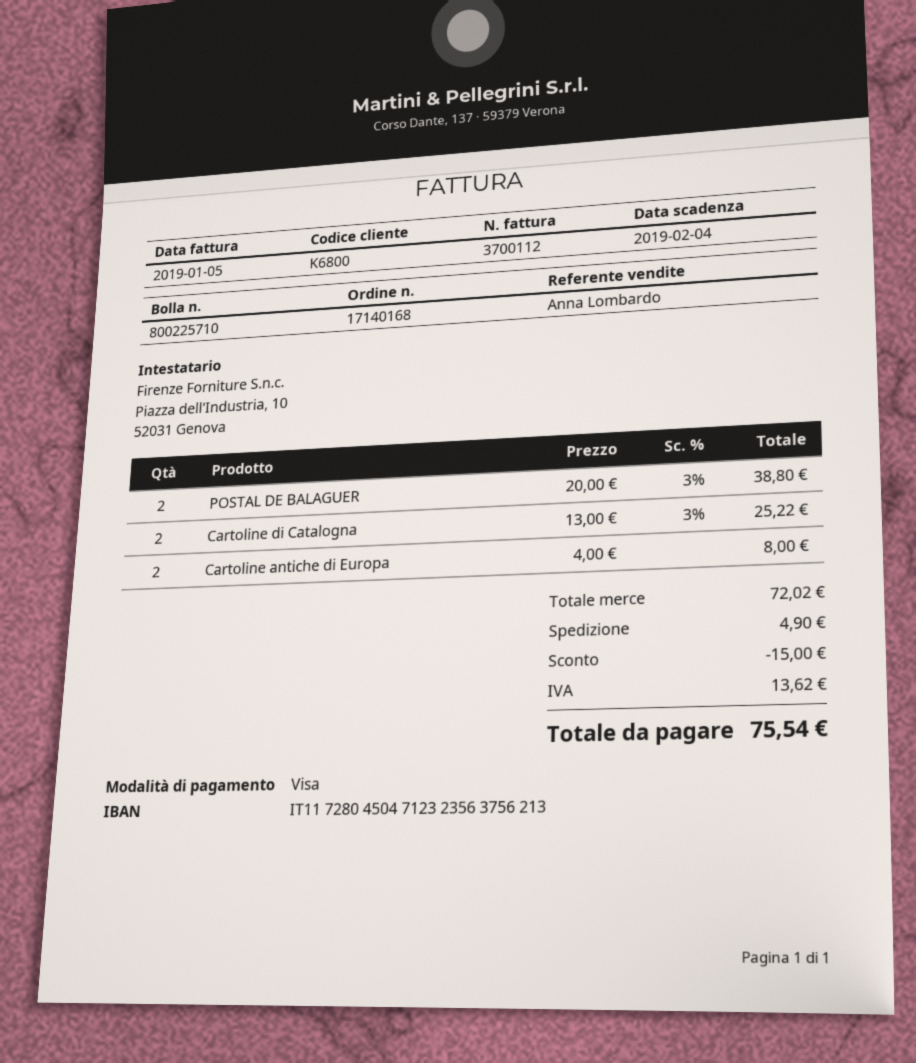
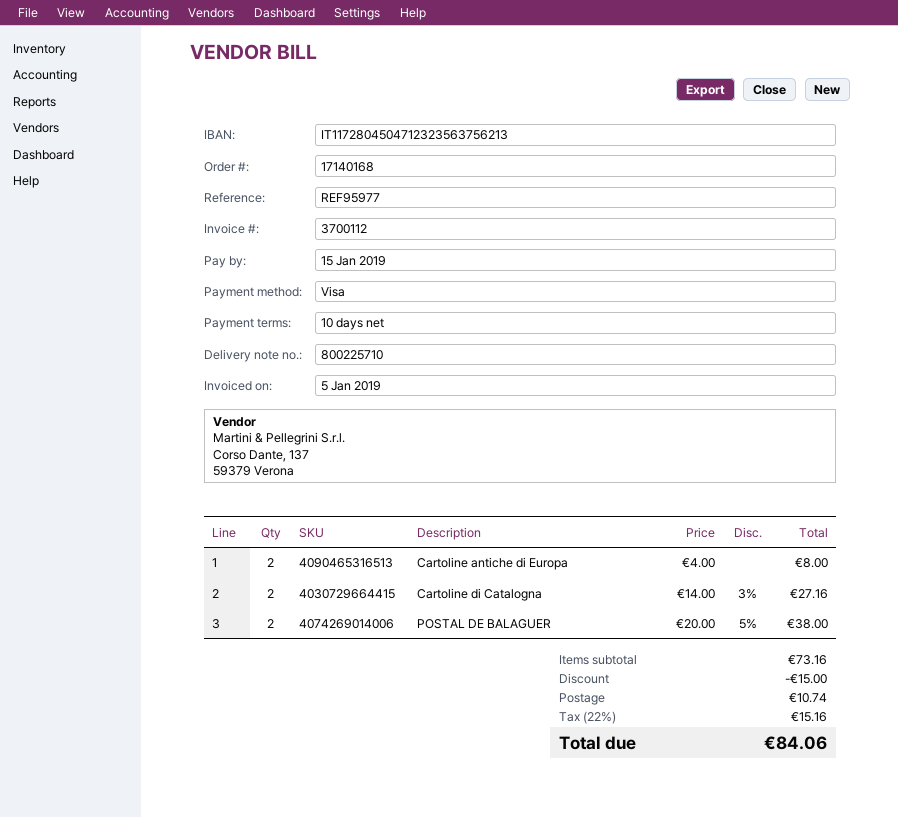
due date: 2019-02-04 -> 2019-01-15
POSTAL DE BALAGUER: 2 x 20.00 - 3% = 38.80 -> 2 x 20.00 - 5% = 38.00
Cartoline di Catalogna: 2 x 13.00 - 3% = 25.22 -> 2 x 14.00 - 3% = 27.16
subtotal: 72.02 -> 73.16
shipping: 4.90 -> 10.74
tax: 13.62 -> 15.16
total: 75.54 -> 84.06

